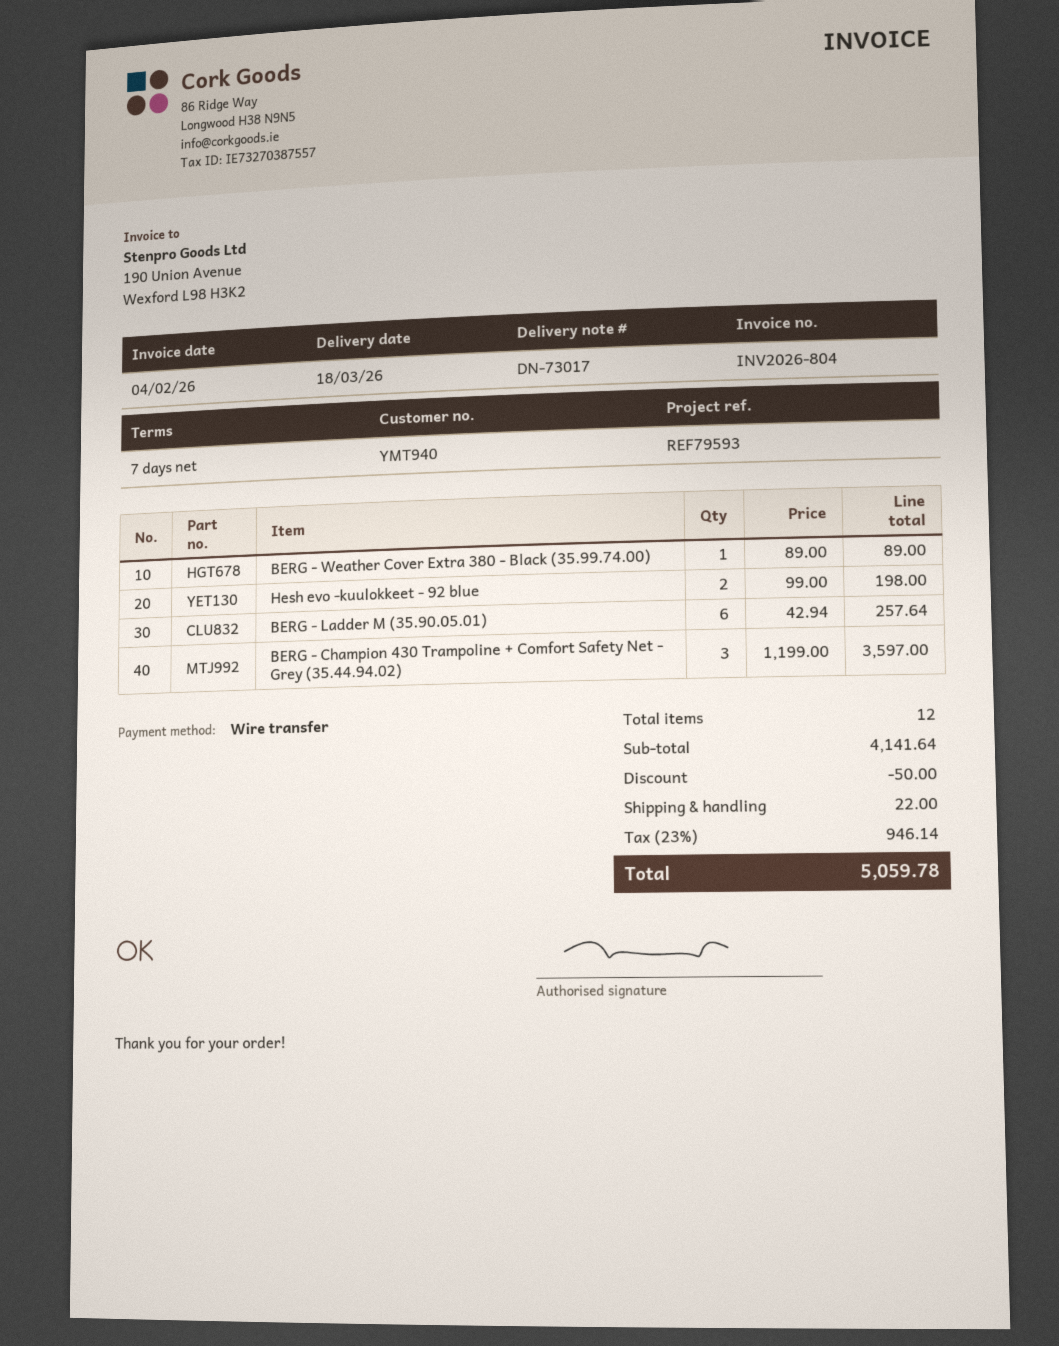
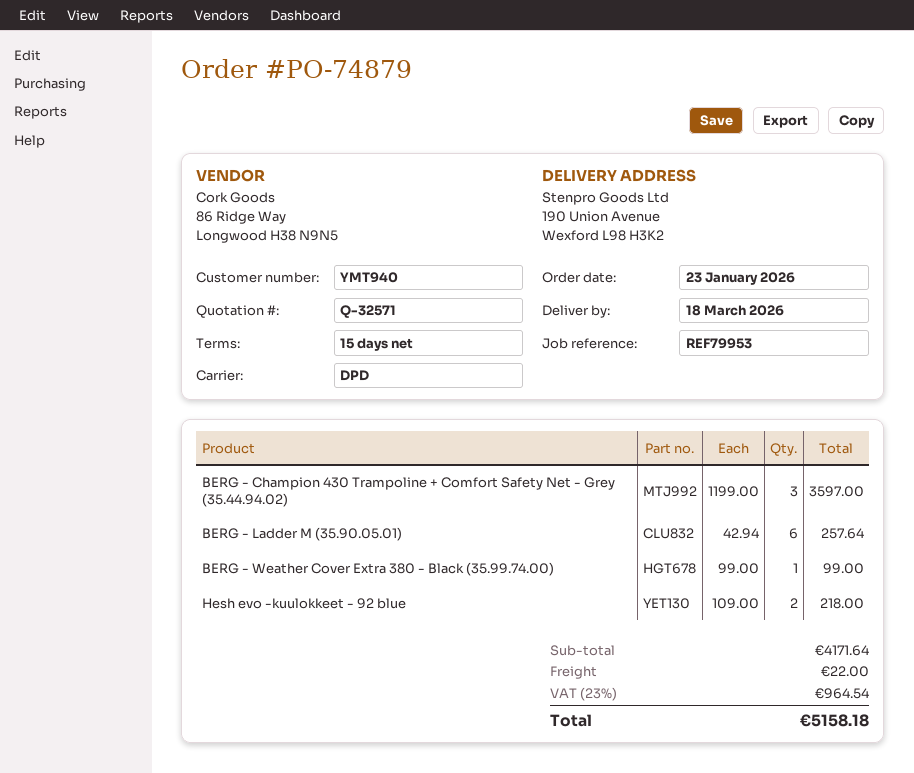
payment terms: 7 days -> 15 days
reference: REF79593 -> REF79953
BERG - Weather Cover Extra 380 - Black (35.99.74.00): 1 x 89.00 = 89.00 -> 1 x 99.00 = 99.00
Hesh evo -kuulokkeet - 92 blue: 2 x 99.00 = 198.00 -> 2 x 109.00 = 218.00
subtotal: 4141.64 -> 4171.64
discount: 50.00 -> none
tax: 23% = 946.14 -> 23% = 964.54
total: 5059.78 -> 5158.18

